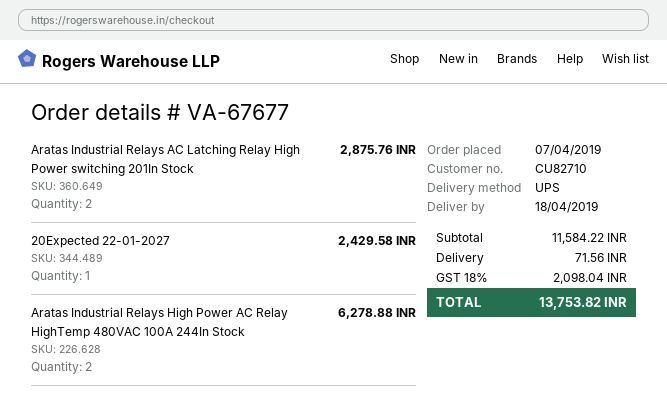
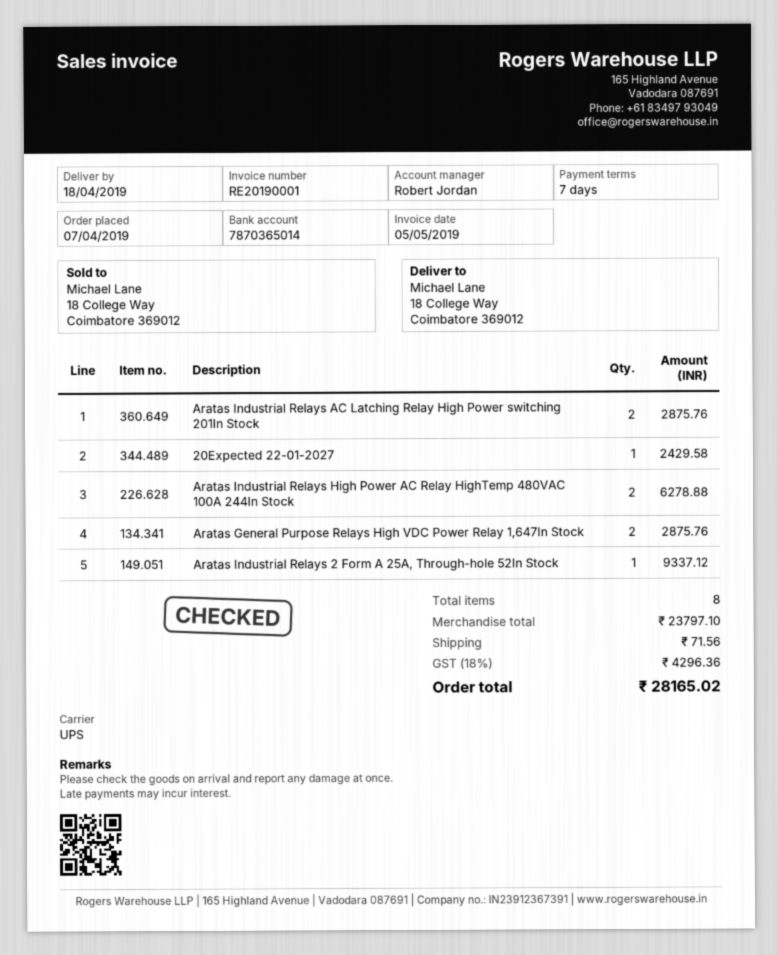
Aratas General Purpose Relays High VDC Power Relay 1,647In Stock: none -> 2 for 2875.76
Aratas Industrial Relays 2 Form A 25A, Through-hole 52In Stock: none -> 1 for 9337.12
subtotal: 11584.22 -> 23797.10
tax: 18% = 2098.04 -> 18% = 4296.36
total: 13753.82 -> 28165.02

